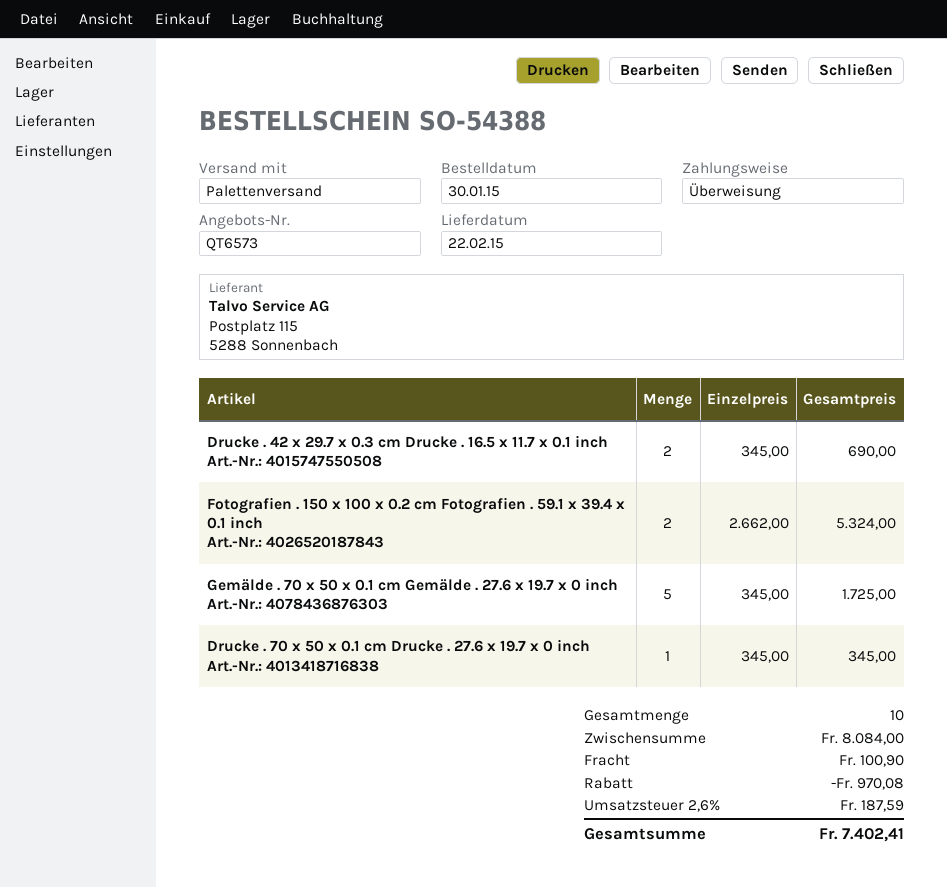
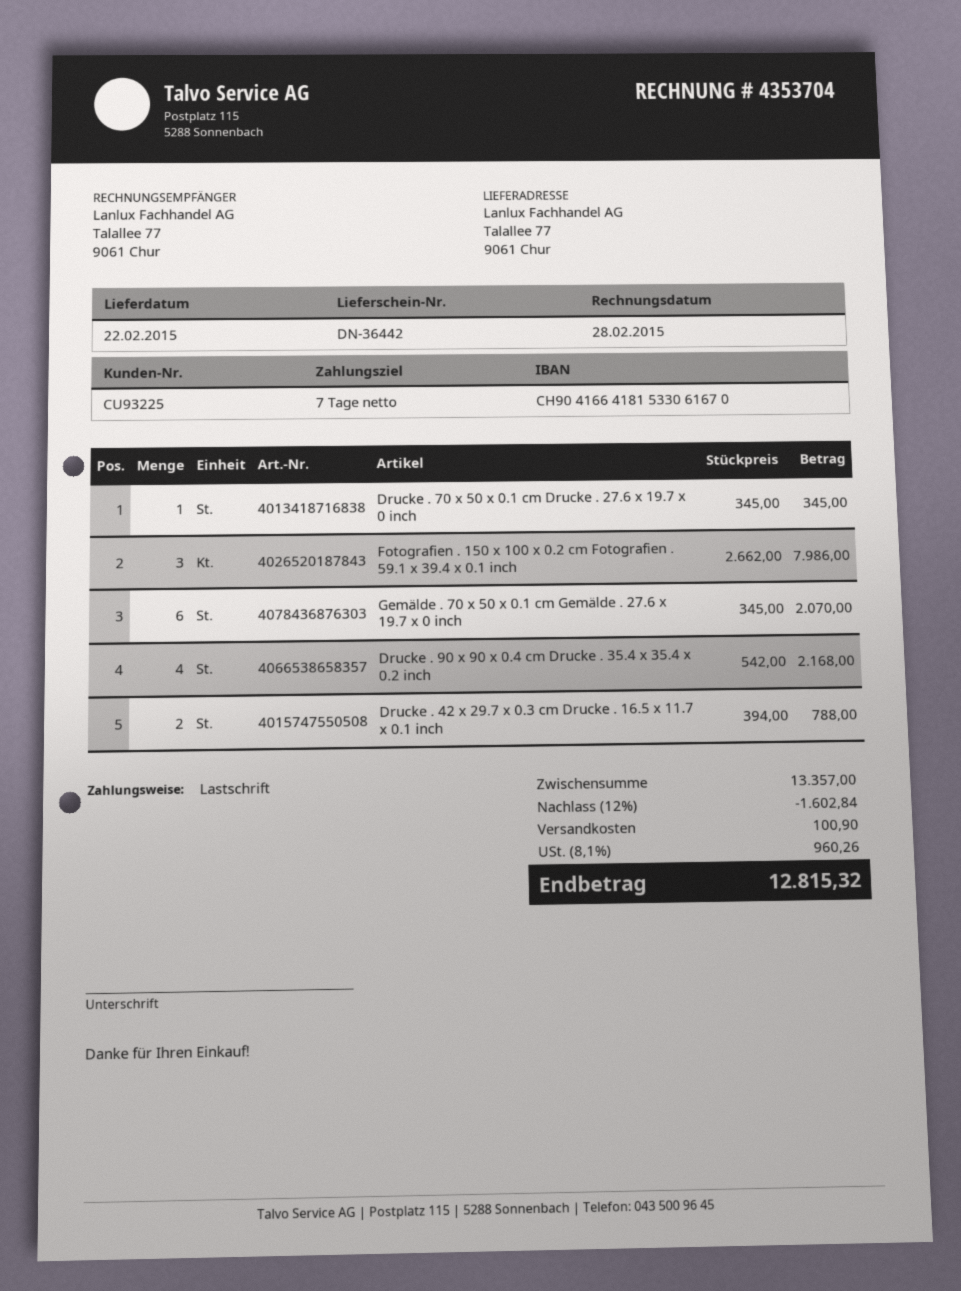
payment method: bank transfer -> direct debit
Drucke . 42 x 29.7 x 0.3 cm Drucke . 16.5 x 11.7 x 0.1 inch: 2 x 345.00 = 690.00 -> 2 x 394.00 = 788.00
Fotografien . 150 x 100 x 0.2 cm Fotografien . 59.1 x 39.4 x 0.1 inch: 2 x 2662.00 = 5324.00 -> 3 x 2662.00 = 7986.00
Gemälde . 70 x 50 x 0.1 cm Gemälde . 27.6 x 19.7 x 0 inch: 5 x 345.00 = 1725.00 -> 6 x 345.00 = 2070.00
Drucke . 90 x 90 x 0.4 cm Drucke . 35.4 x 35.4 x 0.2 inch: none -> 4 x 542.00 = 2168.00
subtotal: 8084.00 -> 13357.00
discount: 970.08 -> 1602.84
tax: 2.6% = 187.59 -> 8.1% = 960.26
total: 7402.41 -> 12815.32

